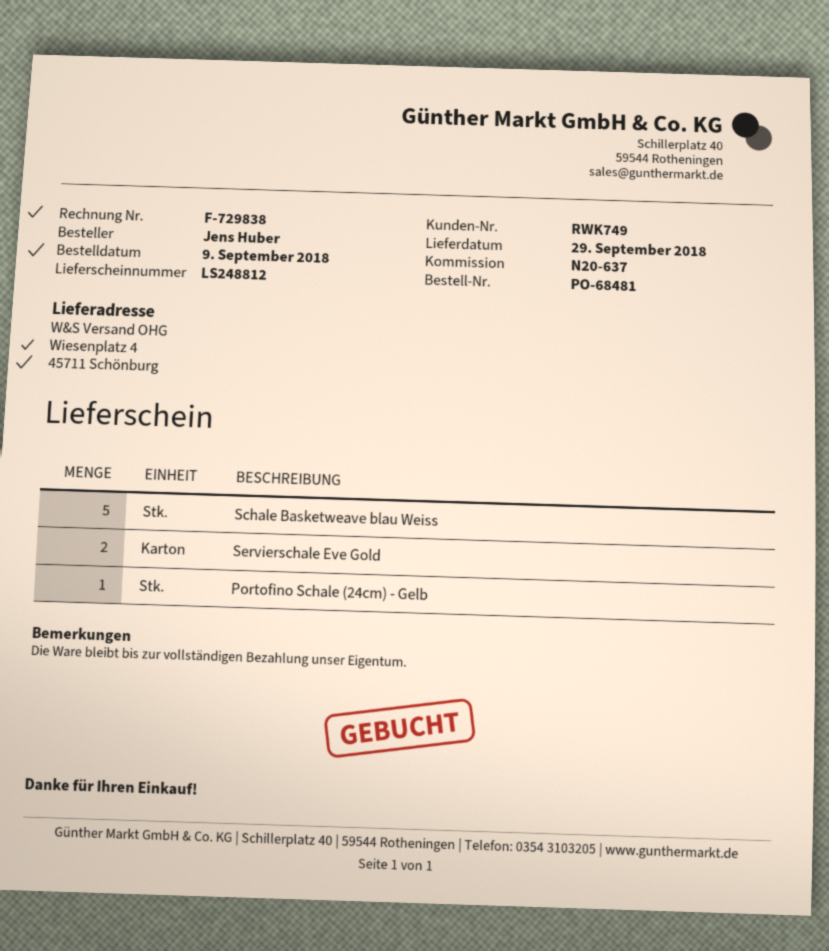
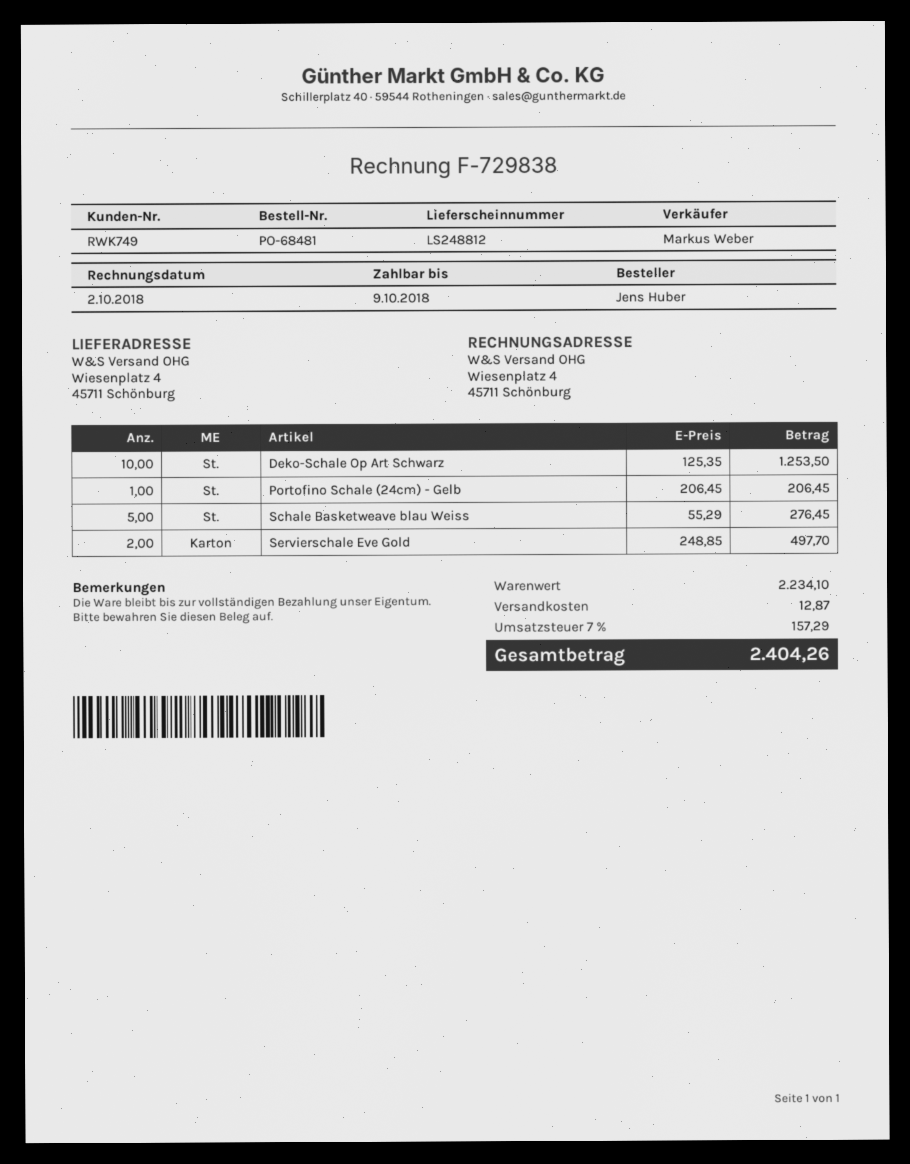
Deko-Schale Op Art Schwarz: none -> 10

